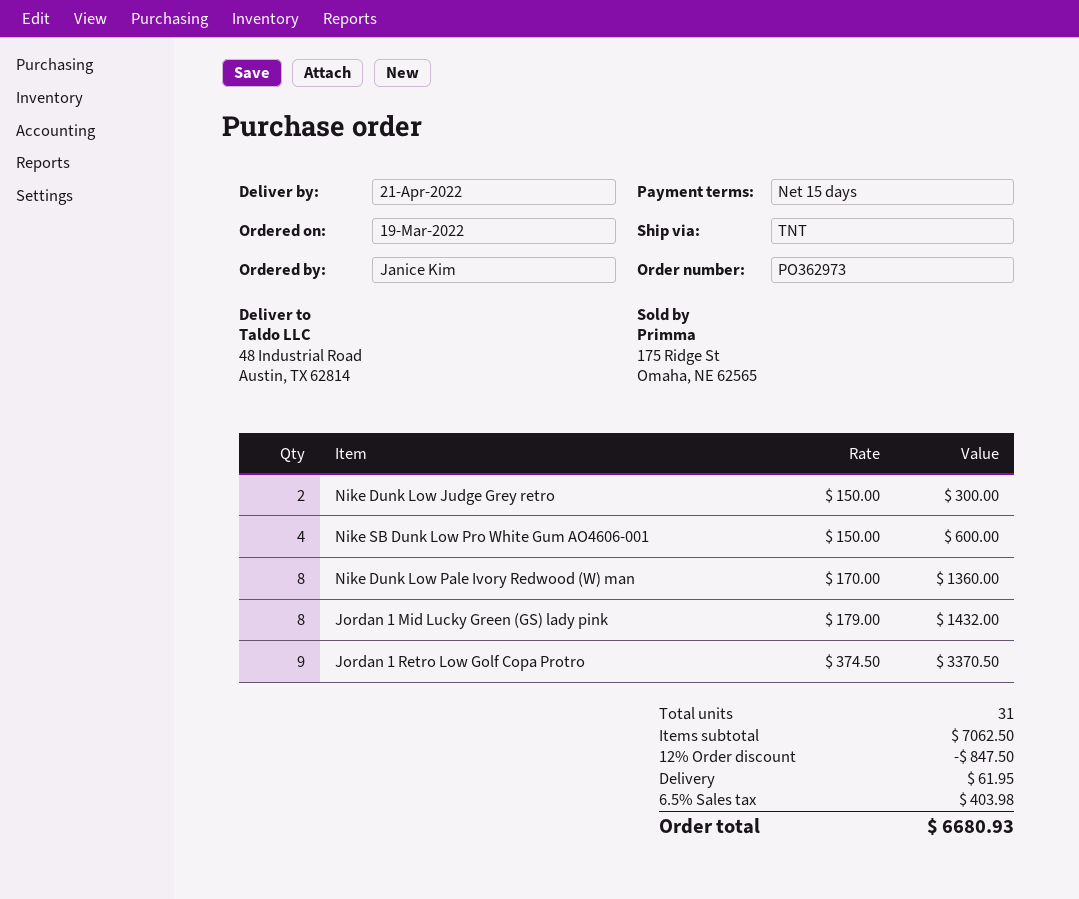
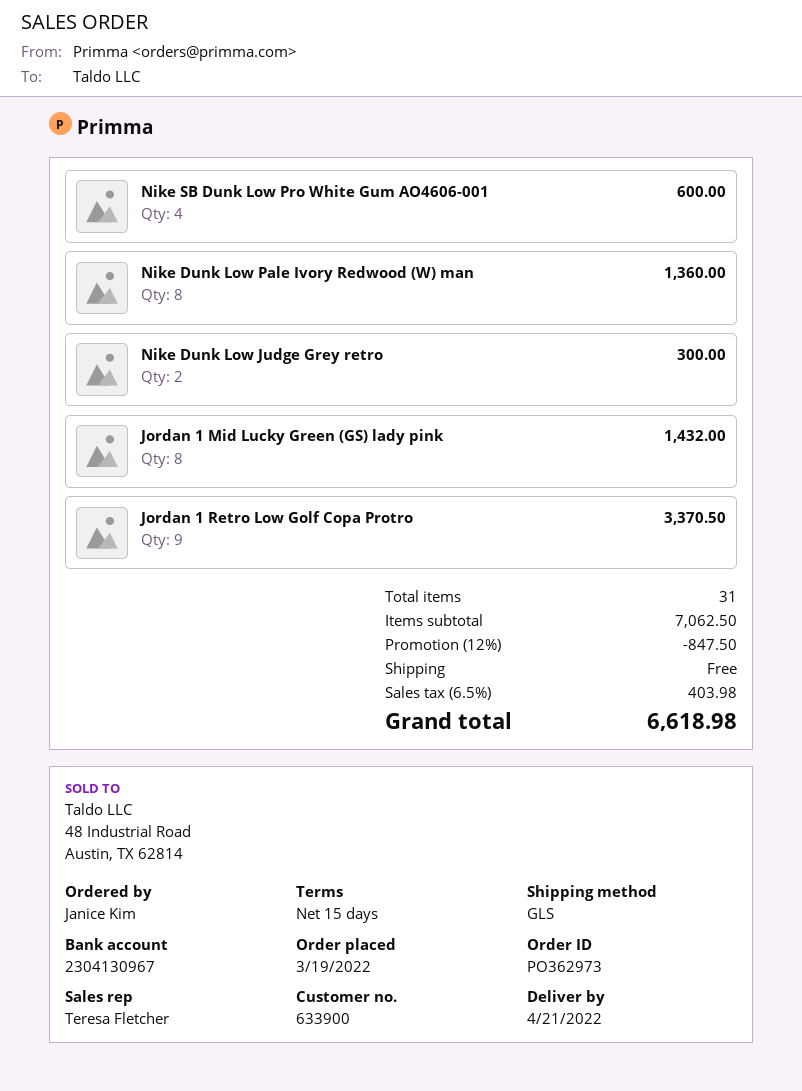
shipping method: TNT -> GLS
shipping: 61.95 -> 0.00
total: 6680.93 -> 6618.98

